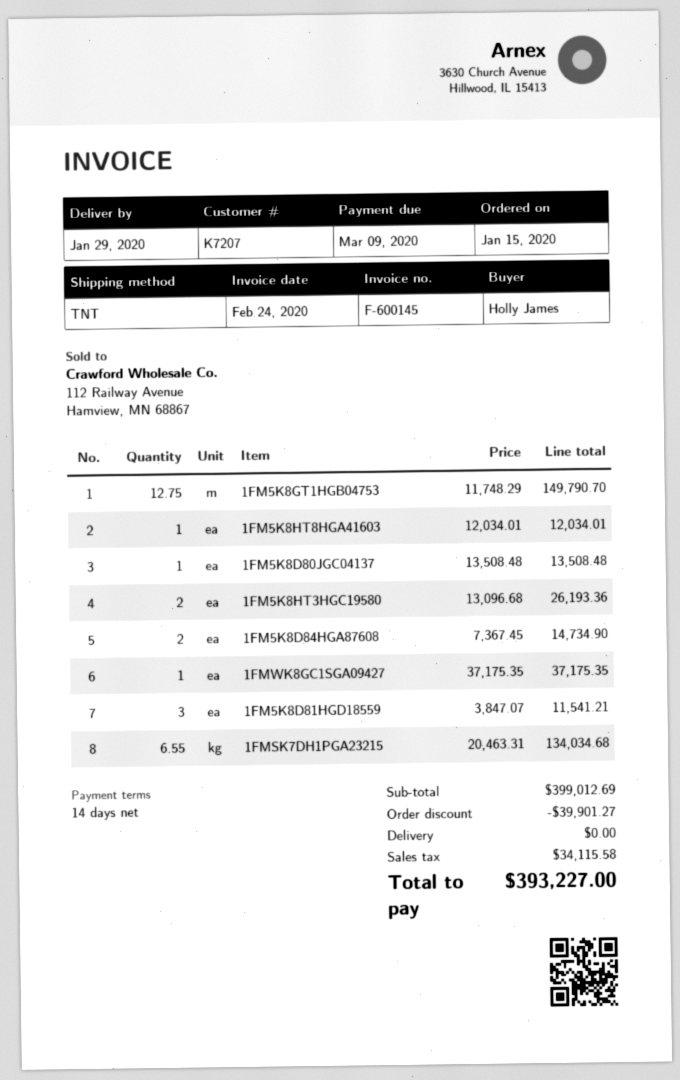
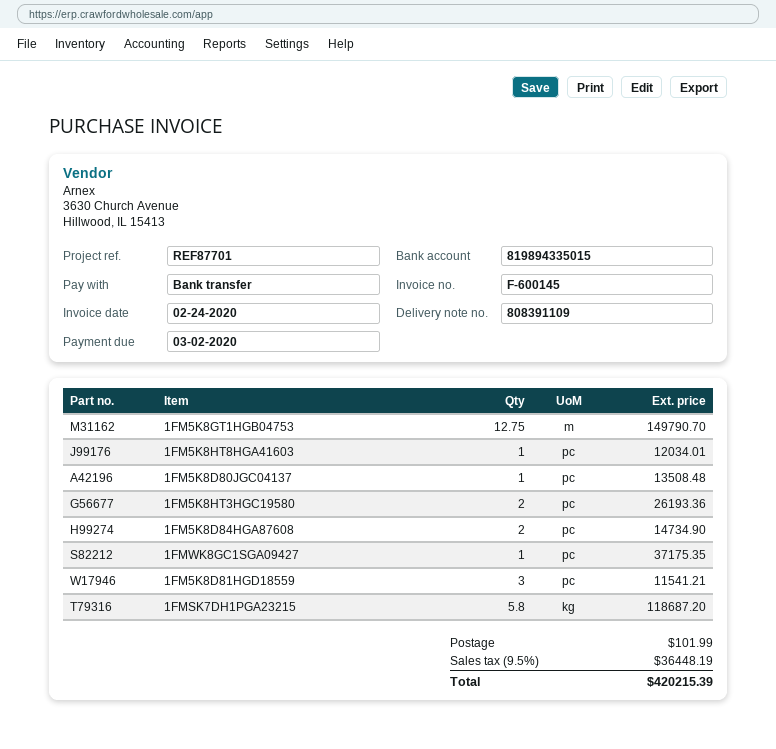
due date: 2020-03-09 -> 2020-03-02
1FMSK7DH1PGA23215: 6.55 for 134034.68 -> 5.8 for 118687.20
discount: 39901.27 -> none
shipping: 0.00 -> 101.99
tax: 34115.58 -> 36448.19
total: 393227.00 -> 420215.39

